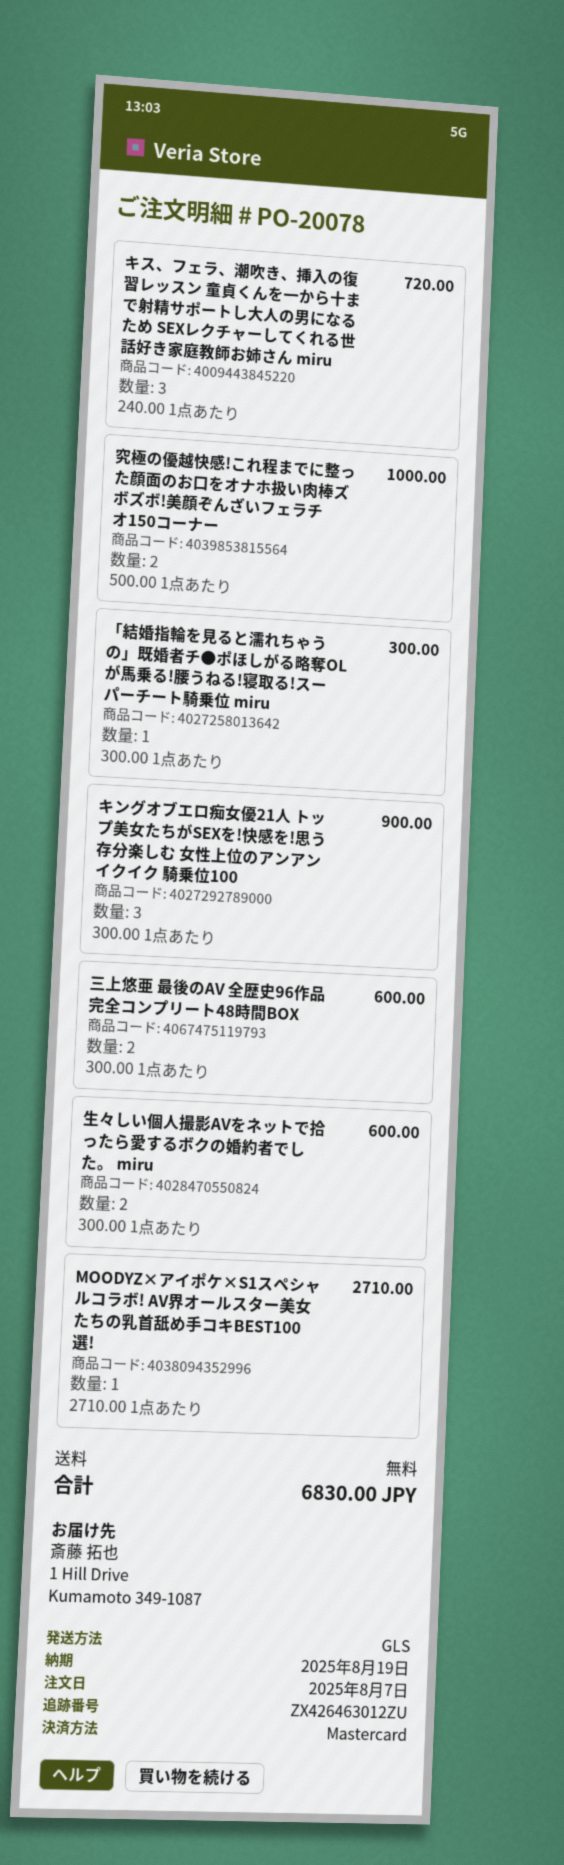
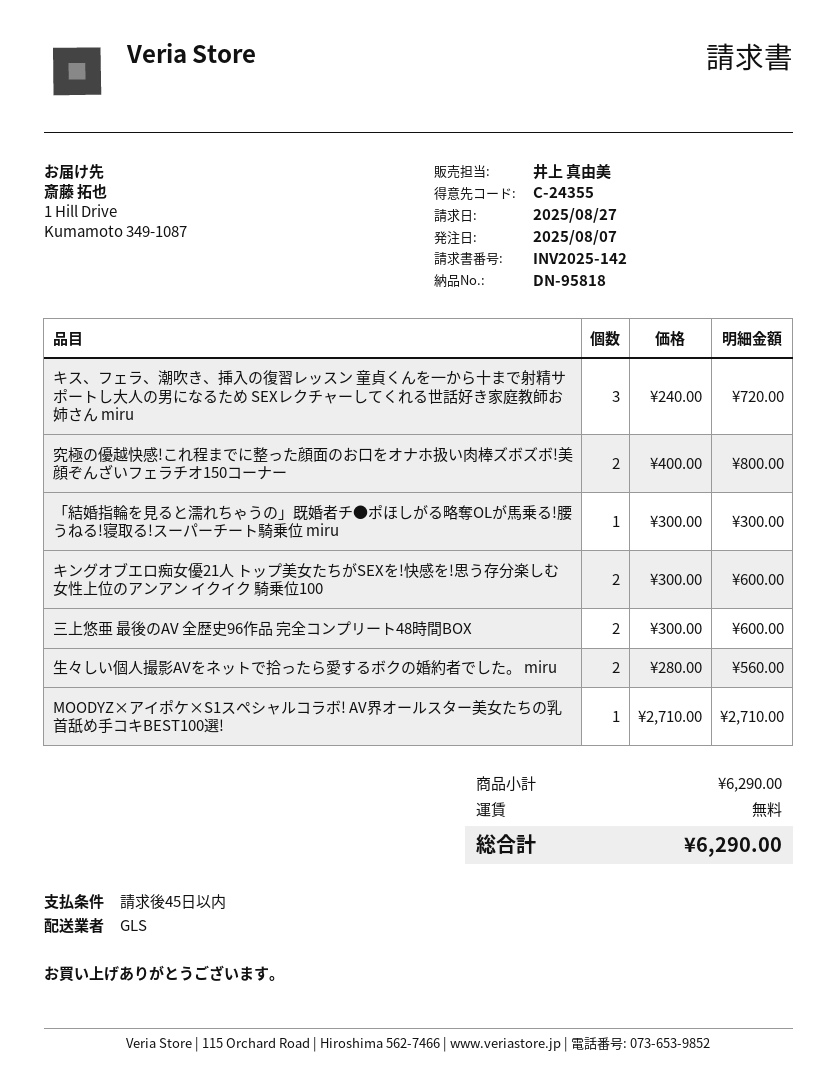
究極の優越快感!これ程までに整った顔面のお口をオナホ扱い肉棒ズボズボ!美顔ぞんざいフェラチオ150コーナー: 2 x 500.00 = 1000.00 -> 2 x 400.00 = 800.00
キングオブエロ痴女優21人 トップ美女たちがSEXを!快感を!思う存分楽しむ 女性上位のアンアン イクイク 騎乗位100: 3 x 300.00 = 900.00 -> 2 x 300.00 = 600.00
生々しい個人撮影AVをネットで拾ったら愛するボクの婚約者でした。 miru: 2 x 300.00 = 600.00 -> 2 x 280.00 = 560.00
total: 6830.00 -> 6290.00

